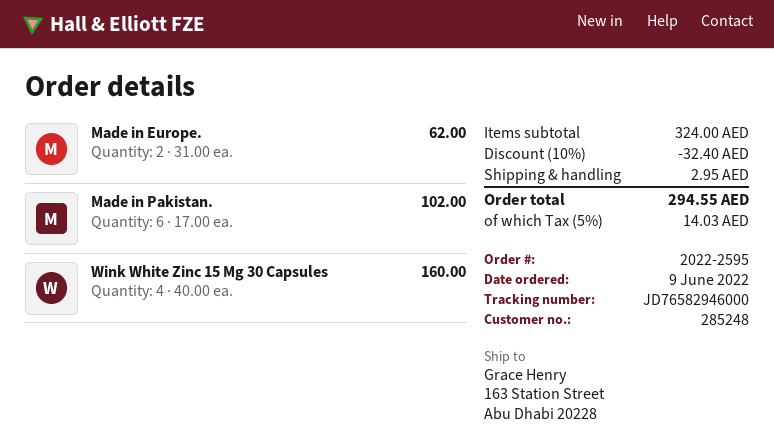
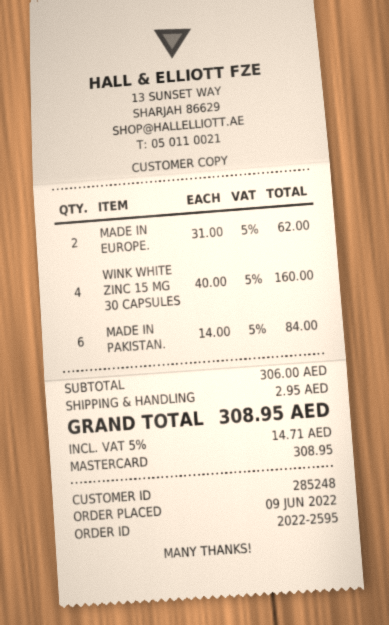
Made in Pakistan.: 6 x 17.00 = 102.00 -> 6 x 14.00 = 84.00
subtotal: 324.00 -> 306.00
discount: 10% = 32.40 -> none
tax: 5% = 14.03 -> 5% = 14.71
total: 294.55 -> 308.95

